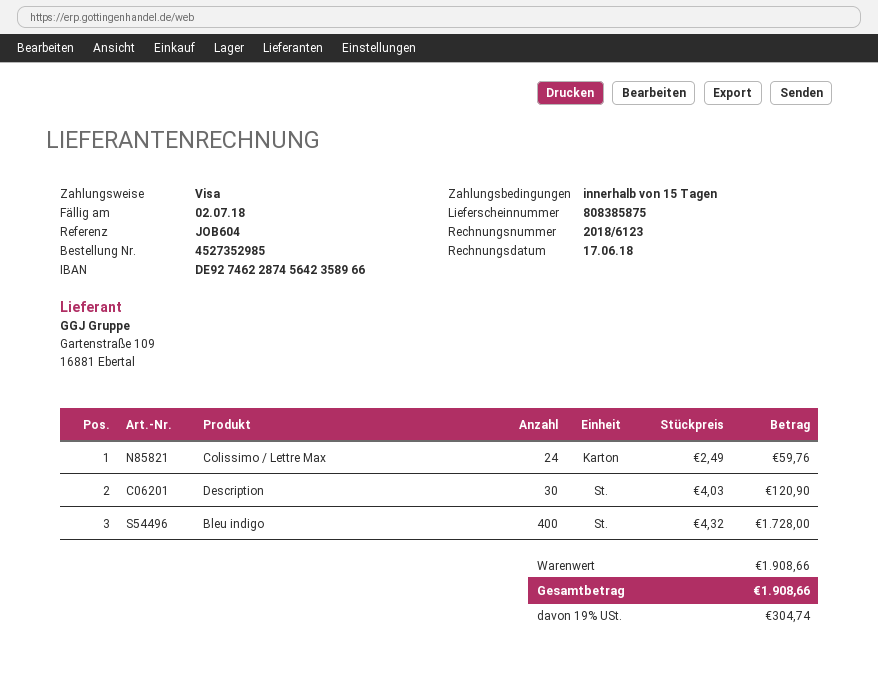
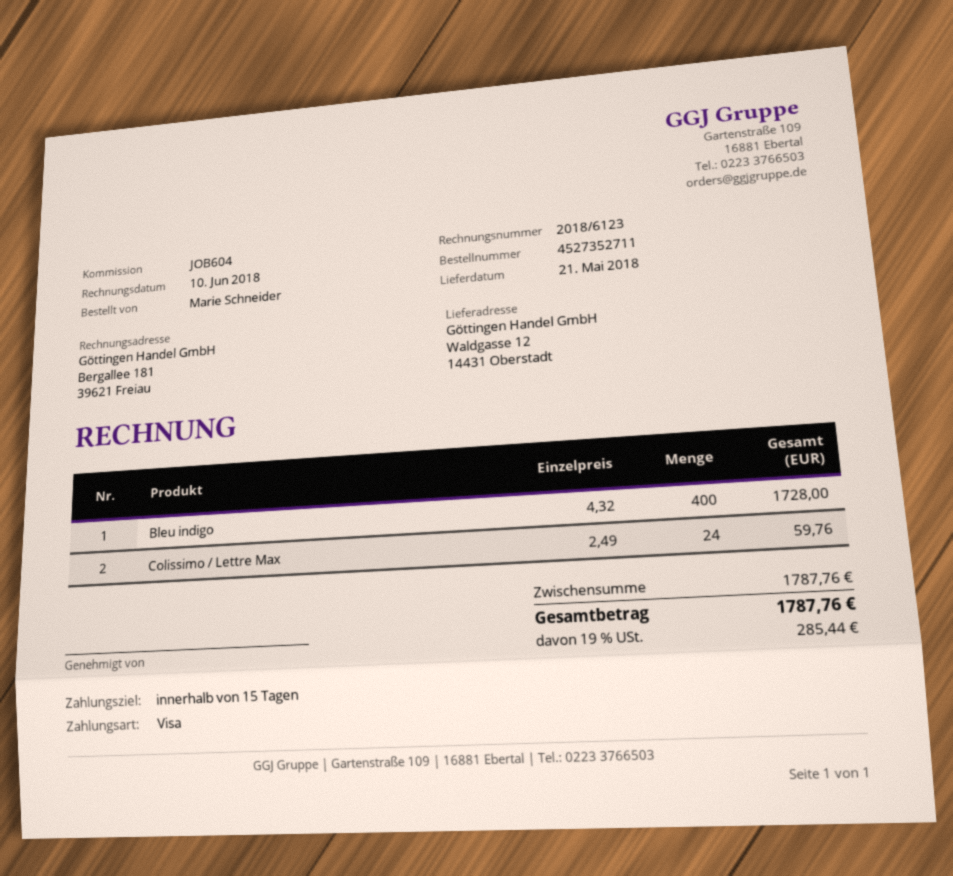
order number: 4527352985 -> 4527352711
invoice date: 2018-06-17 -> 2018-06-10
Description: 30 x 4.03 = 120.90 -> none
subtotal: 1908.66 -> 1787.76
tax: 19% = 304.74 -> 19% = 285.44
total: 1908.66 -> 1787.76

